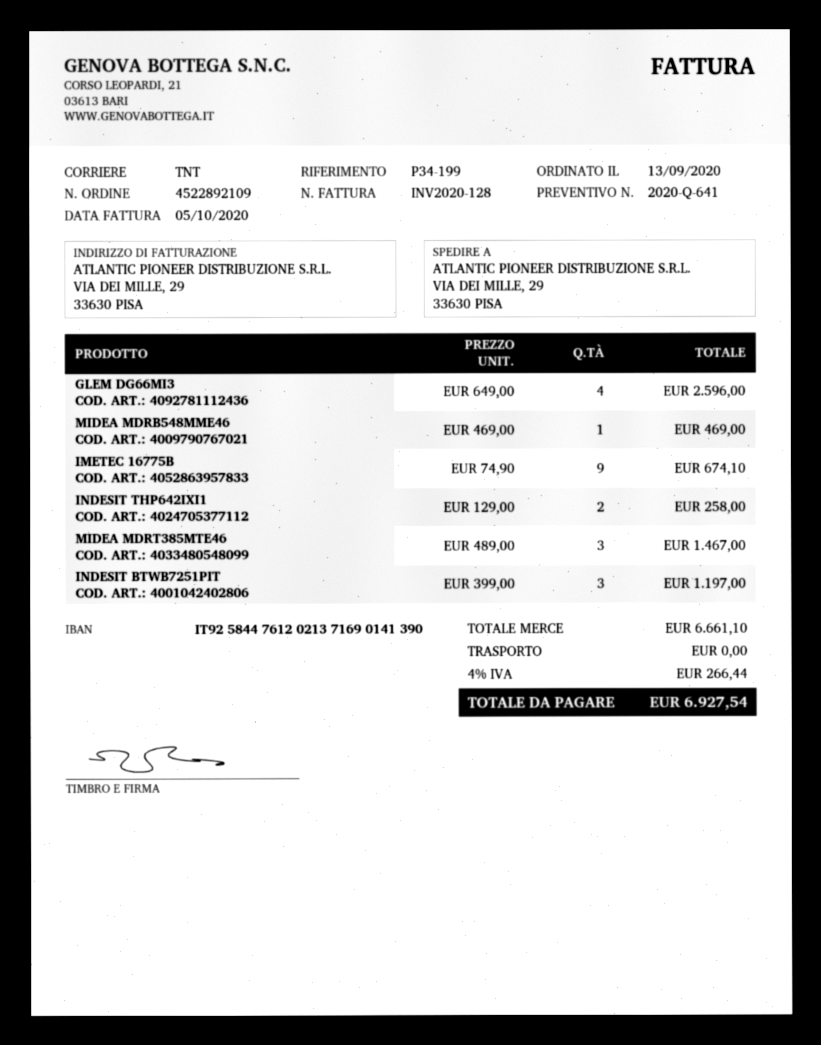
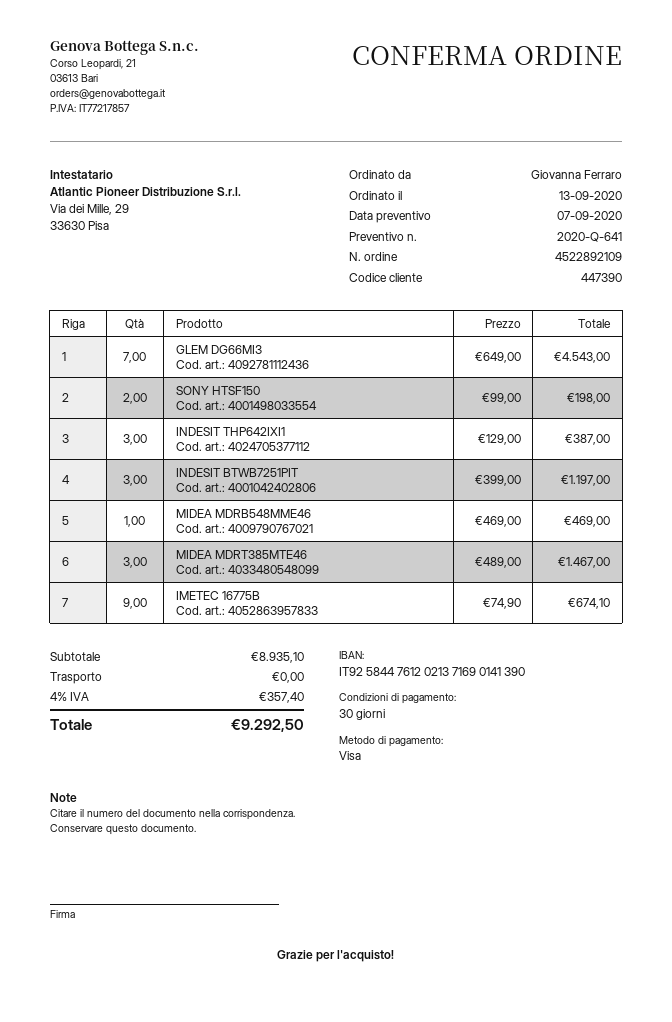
GLEM DG66MI3: 4 x 649.00 = 2596.00 -> 7 x 649.00 = 4543.00
INDESIT THP642IXI1: 2 x 129.00 = 258.00 -> 3 x 129.00 = 387.00
SONY HTSF150: none -> 2 x 99.00 = 198.00
subtotal: 6661.10 -> 8935.10
tax: 4% = 266.44 -> 4% = 357.40
total: 6927.54 -> 9292.50

